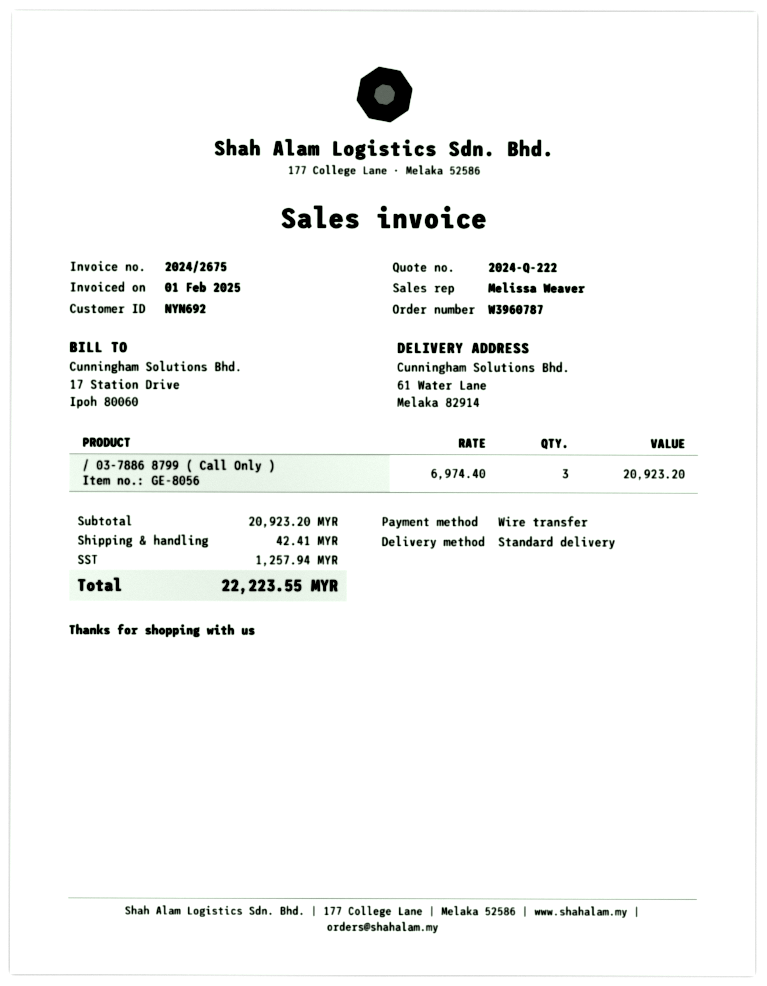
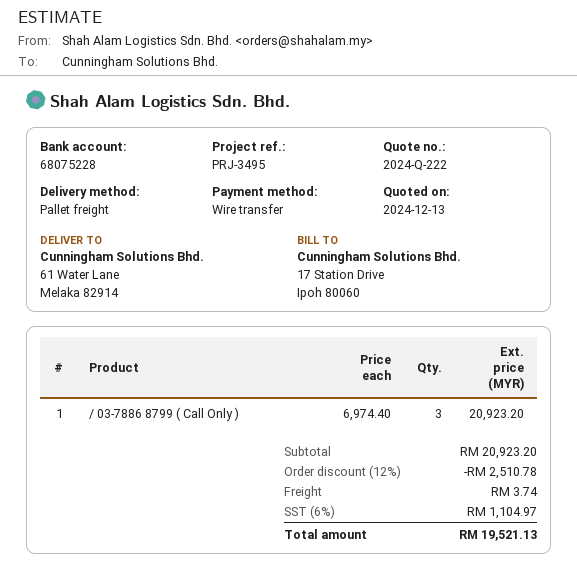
shipping method: standard -> pallet freight
discount: none -> 12% = 2510.78
shipping: 42.41 -> 3.74
tax: 1257.94 -> 1104.97
total: 22223.55 -> 19521.13

